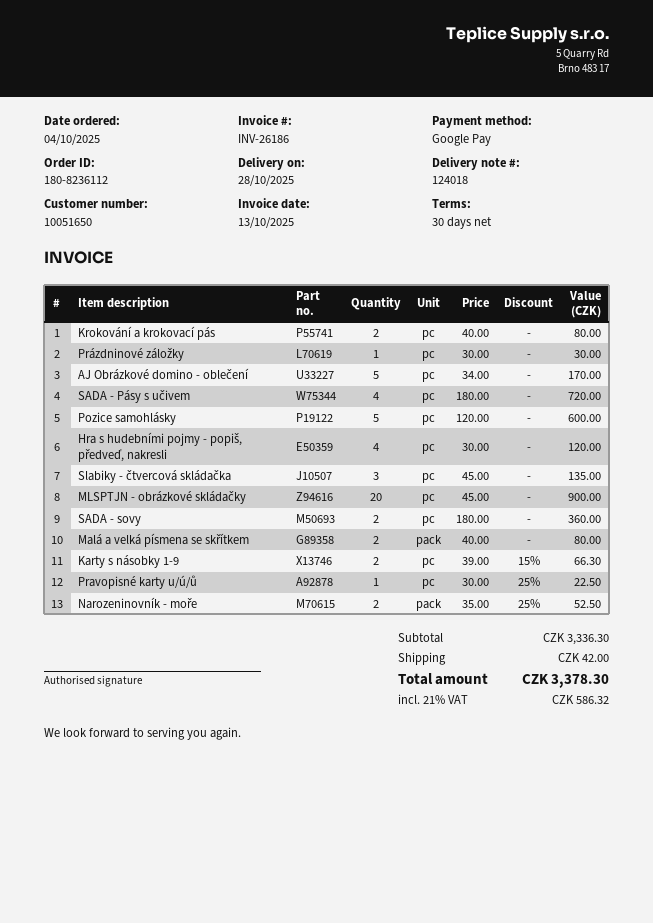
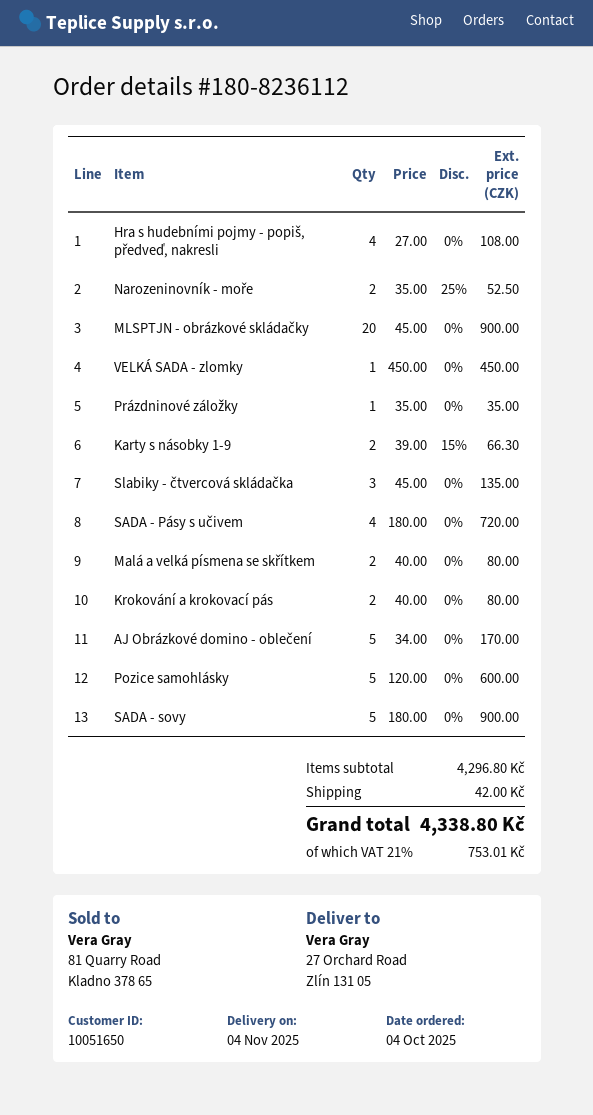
delivery date: 2025-10-28 -> 2025-11-04
Prázdninové záložky: 1 x 30.00 = 30.00 -> 1 x 35.00 = 35.00
Hra s hudebními pojmy - popiš, předveď, nakresli: 4 x 30.00 = 120.00 -> 4 x 27.00 = 108.00
SADA - sovy: 2 x 180.00 = 360.00 -> 5 x 180.00 = 900.00
Pravopisné karty u/ú/ů: 1 x 30.00 - 25% = 22.50 -> none
VELKÁ SADA - zlomky: none -> 1 x 450.00 = 450.00
subtotal: 3336.30 -> 4296.80
tax: 21% = 586.32 -> 21% = 753.01
total: 3378.30 -> 4338.80

